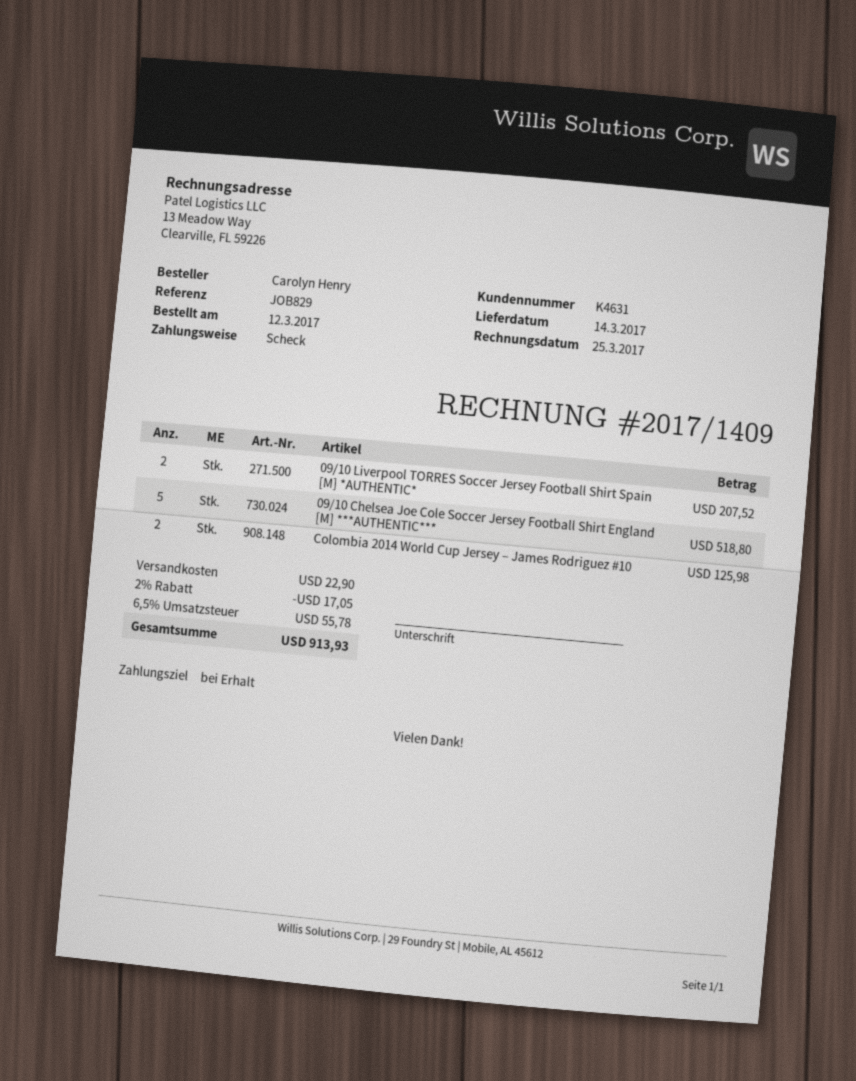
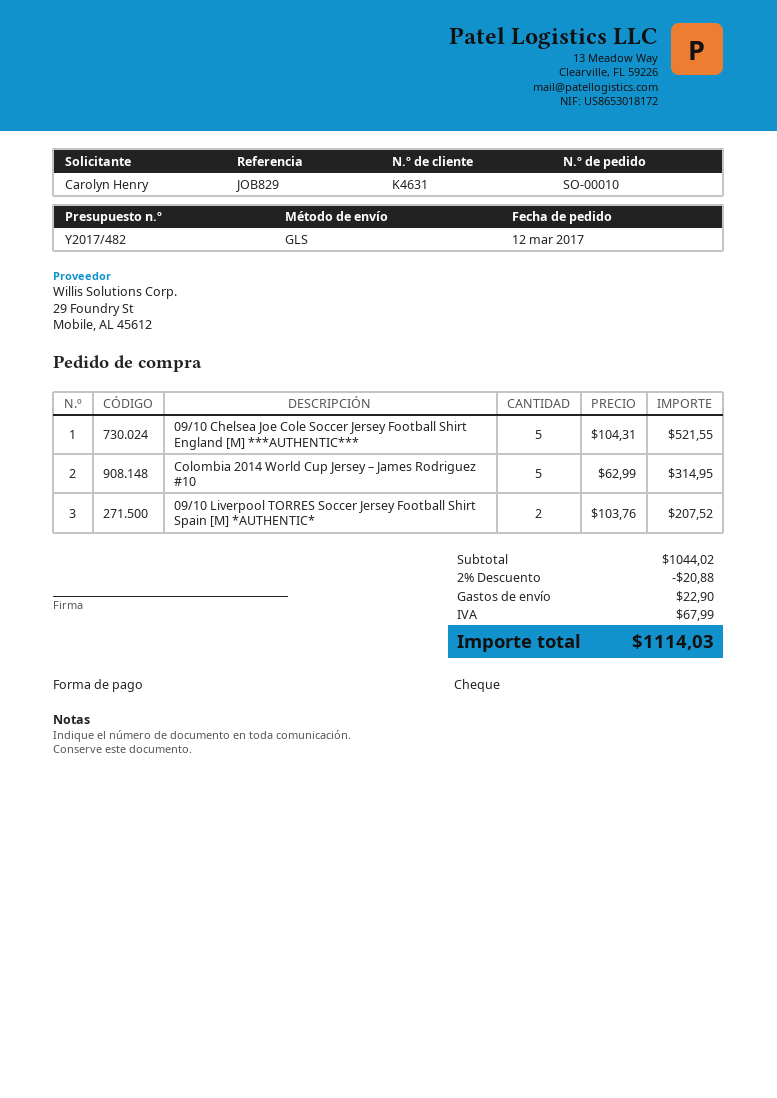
09/10 Chelsea Joe Cole Soccer Jersey Football Shirt England [M] ***AUTHENTIC***: 5 for 518.80 -> 5 for 521.55
Colombia 2014 World Cup Jersey – James Rodriguez #10: 2 for 125.98 -> 5 for 314.95
discount: 2% = 17.05 -> 2% = 20.88
tax: 55.78 -> 67.99
total: 913.93 -> 1114.03

